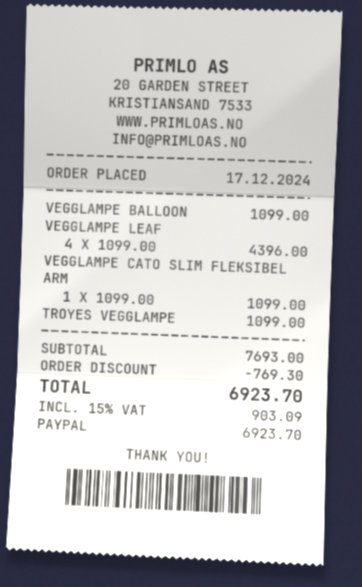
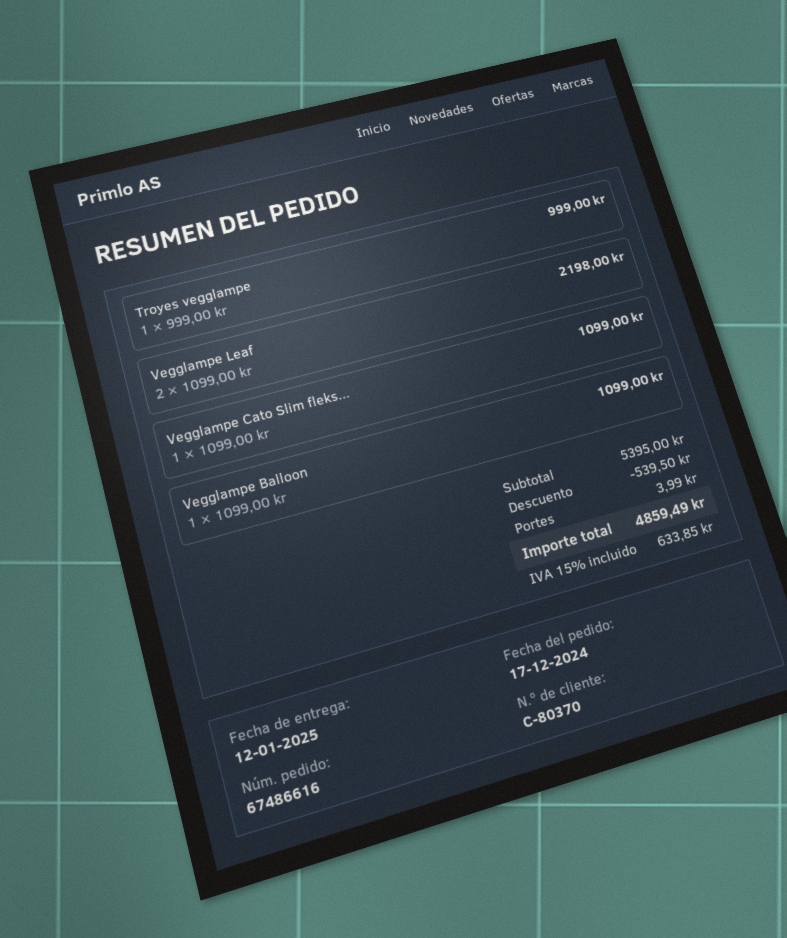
VEGGLAMPE LEAF: 4 x 1099.00 = 4396.00 -> 2 x 1099.00 = 2198.00
TROYES VEGGLAMPE: 1 x 1099.00 = 1099.00 -> 1 x 999.00 = 999.00
subtotal: 7693.00 -> 5395.00
discount: 769.30 -> 539.50
shipping: none -> 3.99
tax: 15% = 903.09 -> 15% = 633.85
total: 6923.70 -> 4859.49

